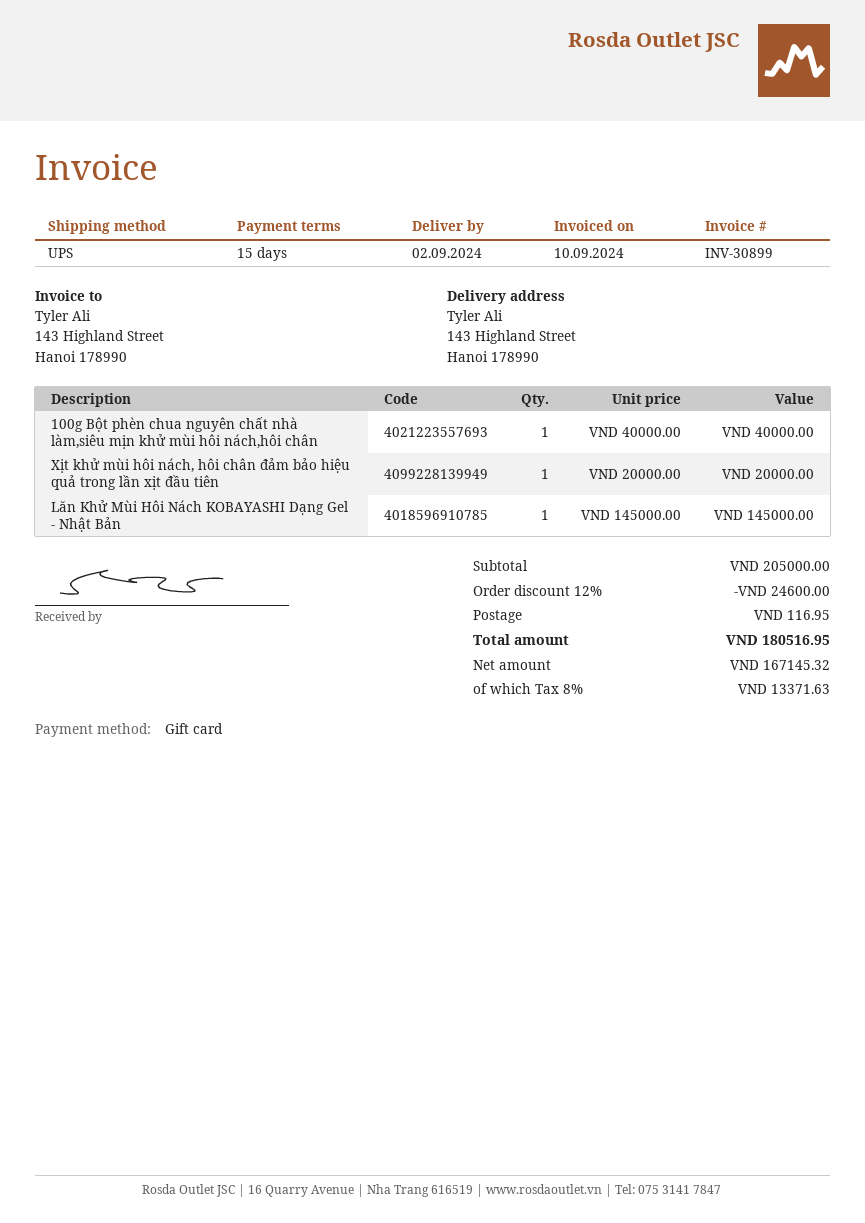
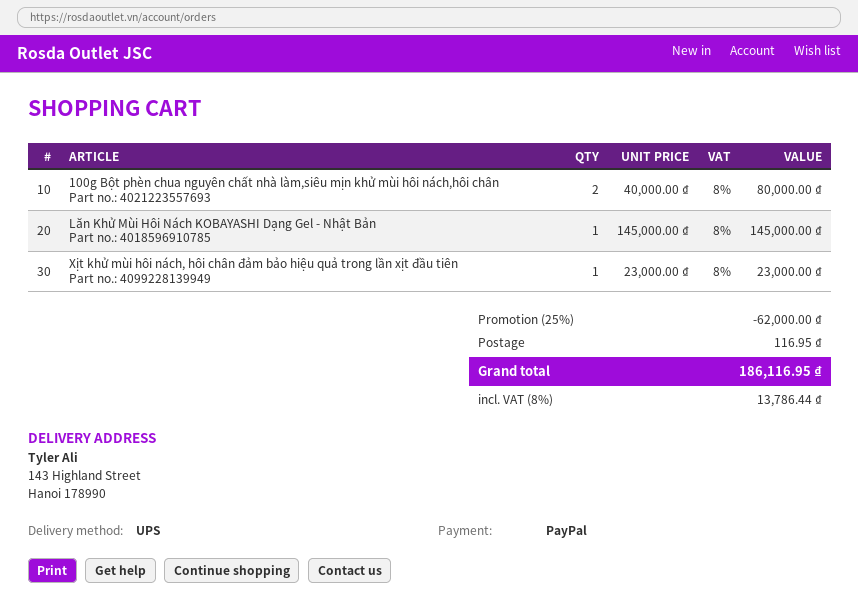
payment method: gift card -> PayPal
100g Bột phèn chua nguyên chất nhà làm,siêu mịn khử mùi hôi nách,hôi chân: 1 x 40000.00 = 40000.00 -> 2 x 40000.00 = 80000.00
Xịt khử mùi hôi nách, hôi chân đảm bảo hiệu quả trong lần xịt đầu tiên: 1 x 20000.00 = 20000.00 -> 1 x 23000.00 = 23000.00
discount: 12% = 24600.00 -> 25% = 62000.00
tax: 8% = 13371.63 -> 8% = 13786.44
total: 180516.95 -> 186116.95

